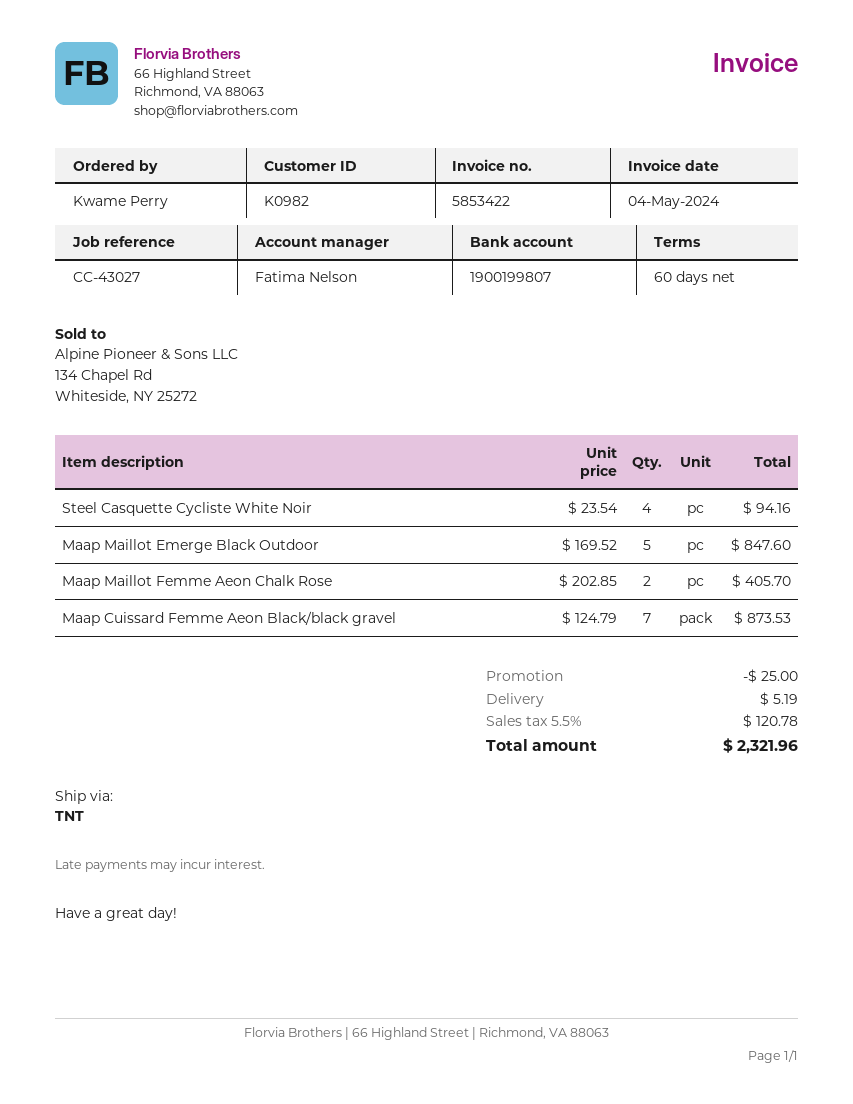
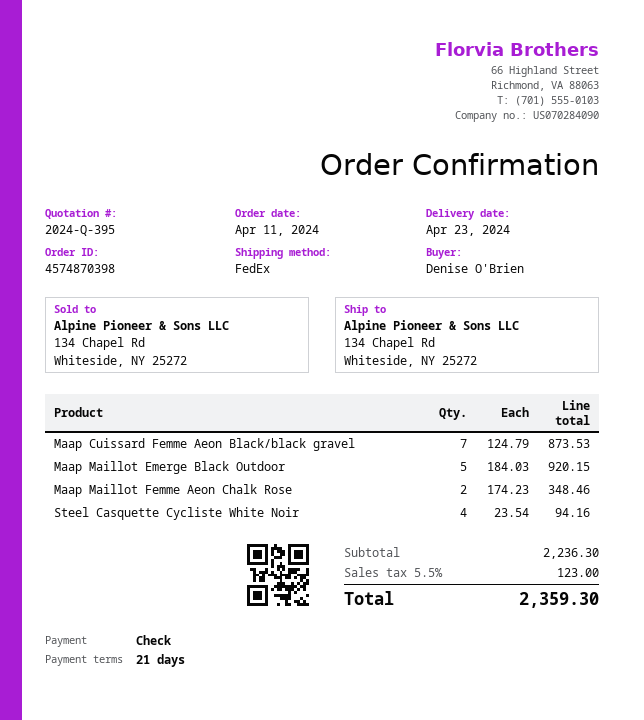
payment terms: 60 days -> 21 days
ordered by: Kwame Perry -> Denise O'Brien
shipping method: TNT -> FedEx
Maap Maillot Emerge Black Outdoor: 5 x 169.52 = 847.60 -> 5 x 184.03 = 920.15
Maap Maillot Femme Aeon Chalk Rose: 2 x 202.85 = 405.70 -> 2 x 174.23 = 348.46
discount: 25.00 -> none
shipping: 5.19 -> none
tax: 5.5% = 120.78 -> 5.5% = 123.00
total: 2321.96 -> 2359.30

